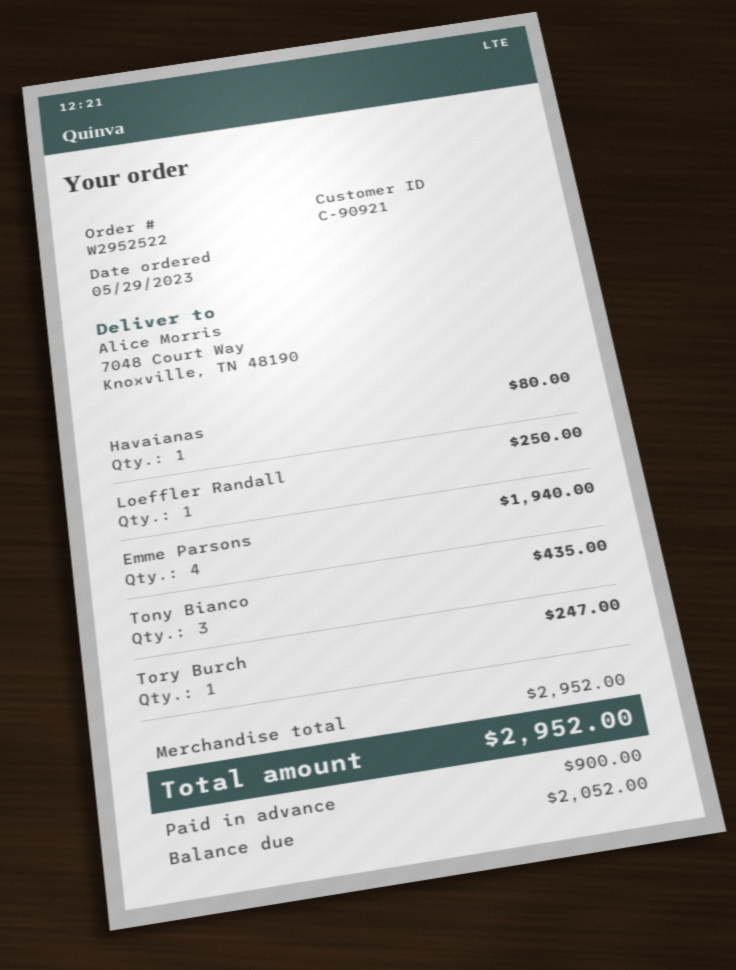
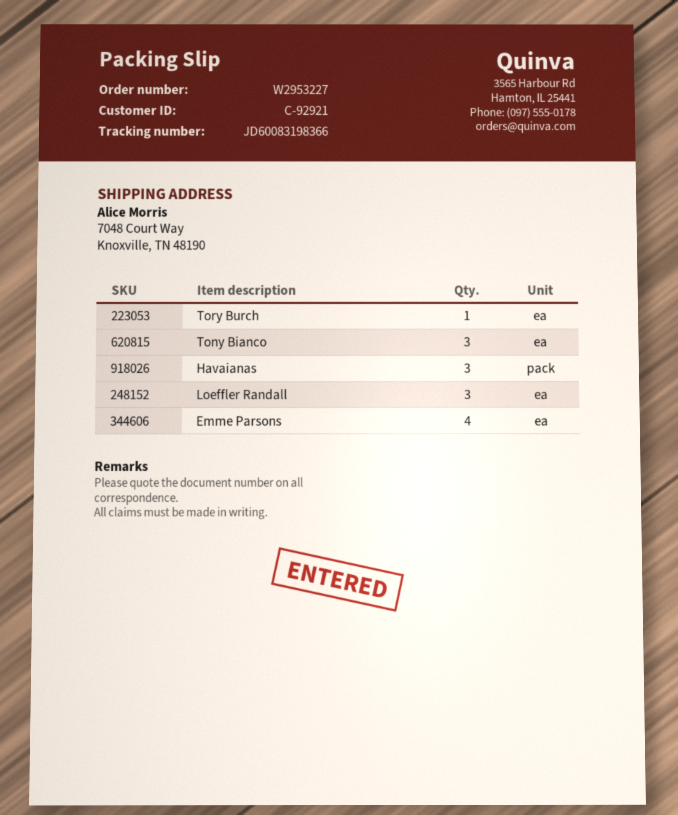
order number: W2952522 -> W2953227
customer number: C-90921 -> C-92921
Havaianas: 1 -> 3
Loeffler Randall: 1 -> 3

